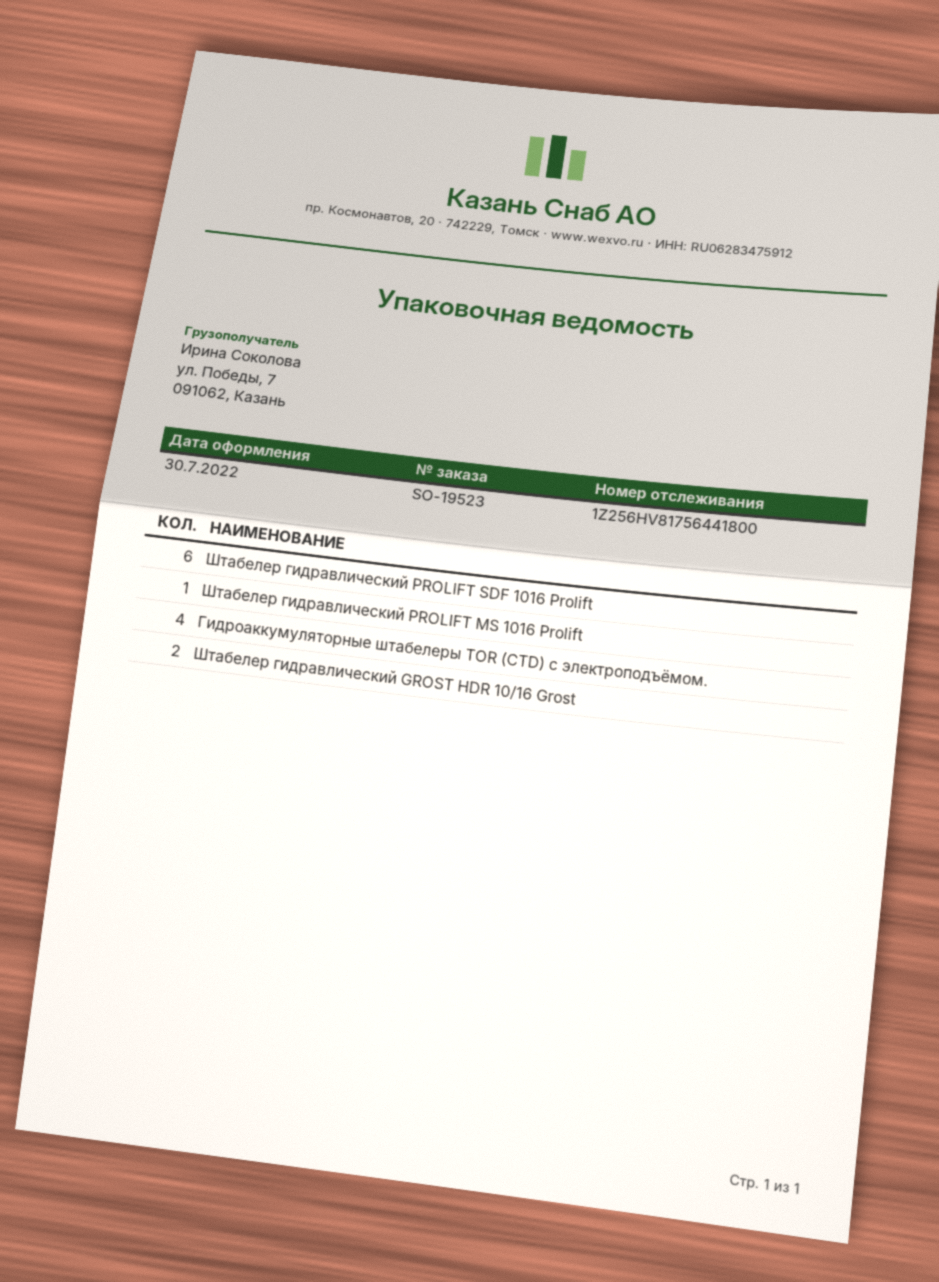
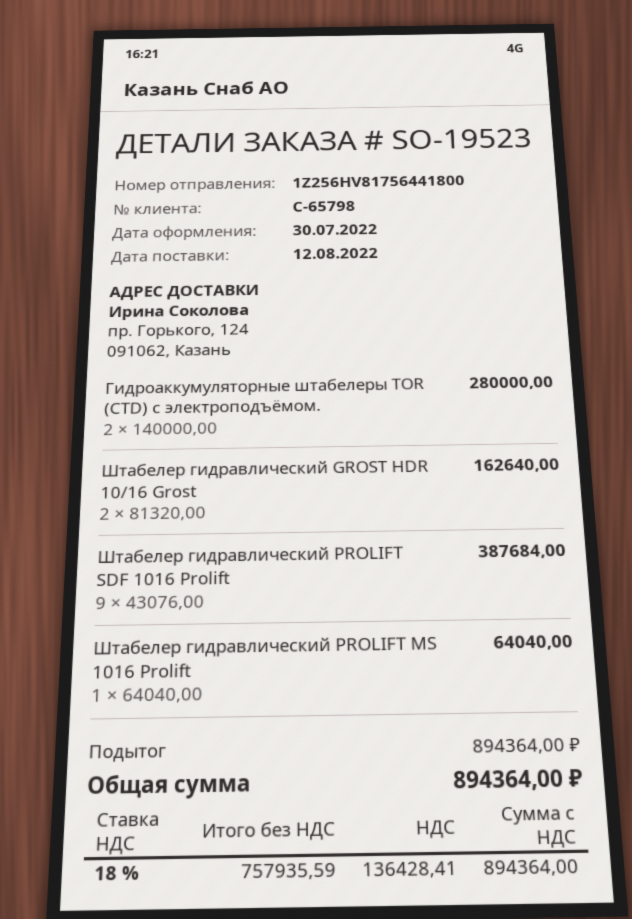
ship to: ул. Победы, 7, 091062, Казань -> пр. Горького, 124, 091062, Казань
Штабелер гидравлический PROLIFT SDF 1016 Prolift: 6 -> 9
Гидроаккумуляторные штабелеры TOR (CTD) с электроподъёмом.: 4 -> 2

